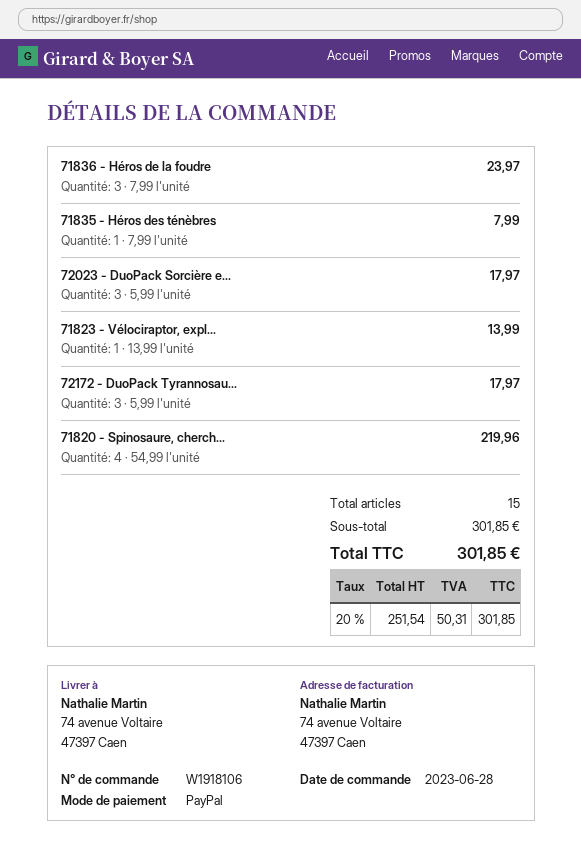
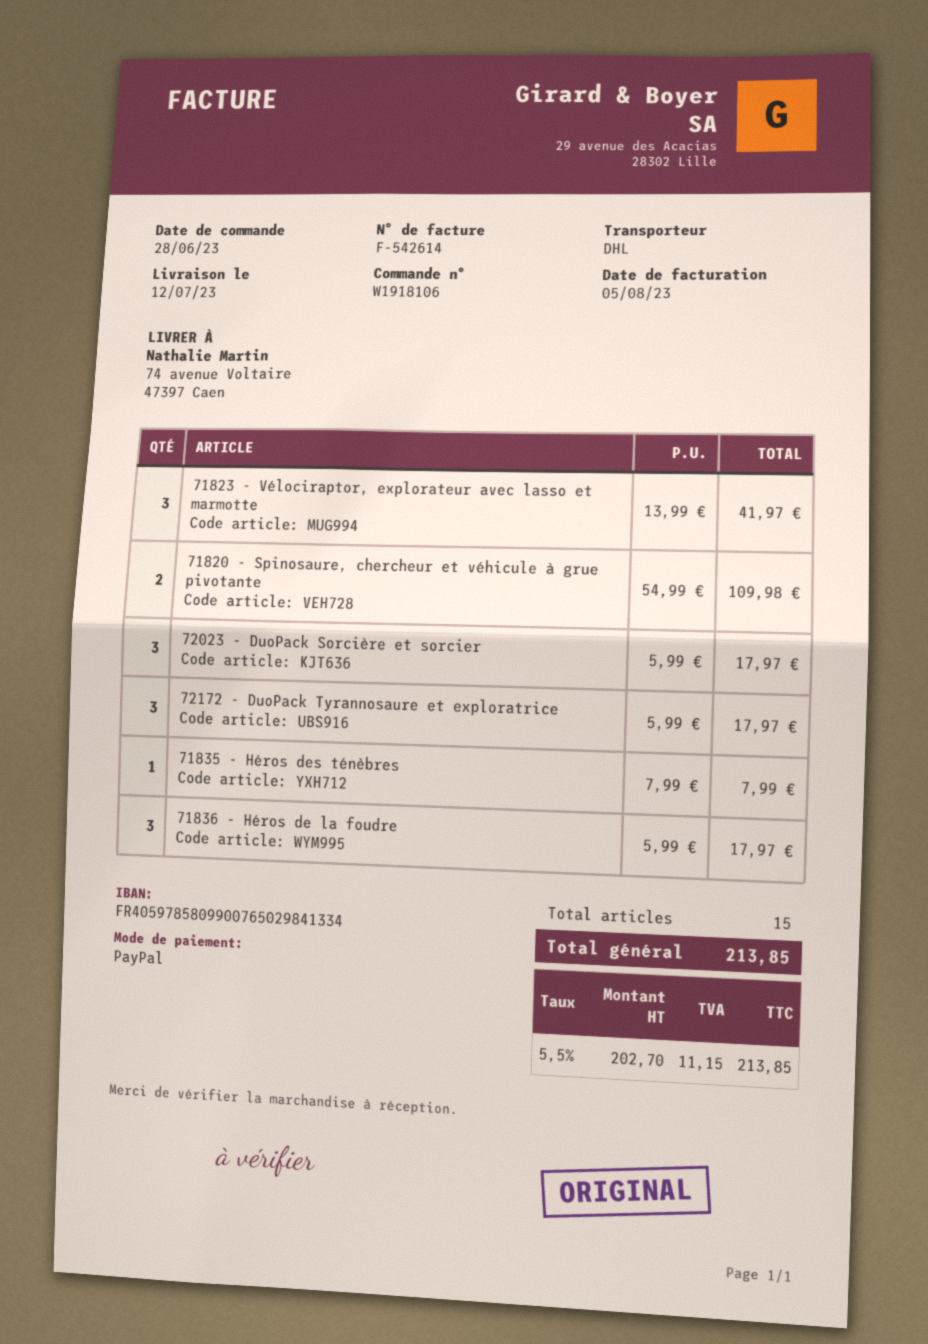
71836 - Héros de la foudre: 3 x 7.99 = 23.97 -> 3 x 5.99 = 17.97
71823 - Vélociraptor, expl...: 1 x 13.99 = 13.99 -> 3 x 13.99 = 41.97
71820 - Spinosaure, cherch...: 4 x 54.99 = 219.96 -> 2 x 54.99 = 109.98
net: 251.54 -> 202.70
tax: 20% = 50.31 -> 5.5% = 11.15
total: 301.85 -> 213.85

